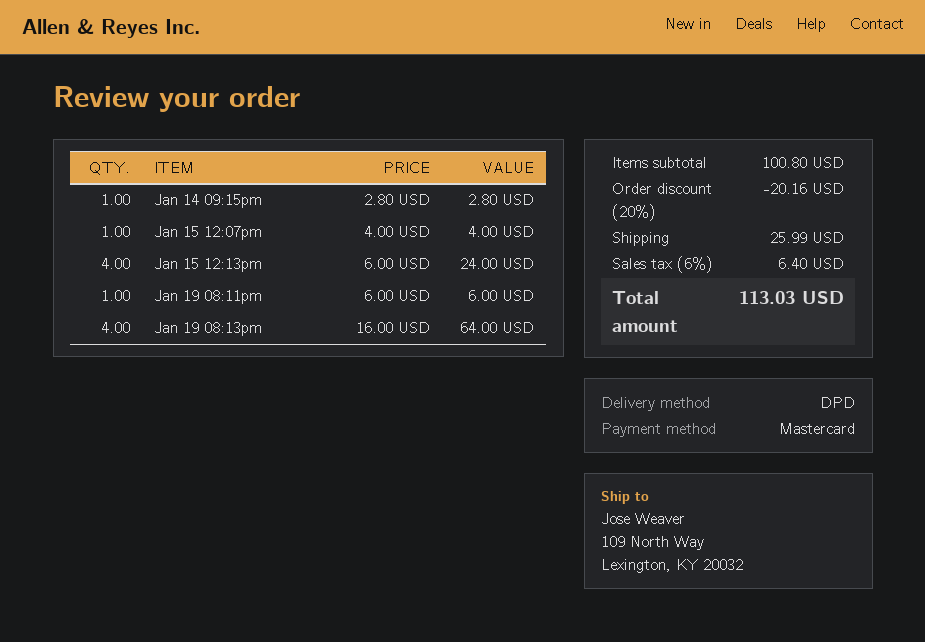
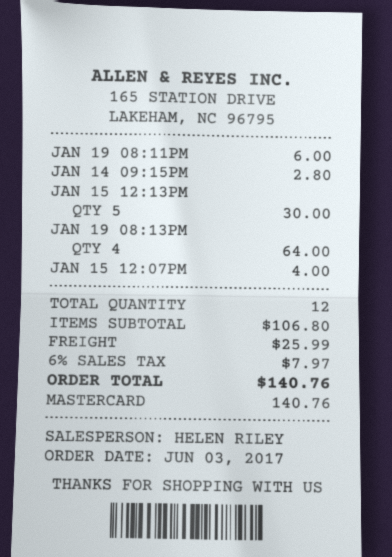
Jan 15 12:13pm: 4 for 24.00 -> 5 for 30.00
subtotal: 100.80 -> 106.80
discount: 20% = 20.16 -> none
tax: 6% = 6.40 -> 6% = 7.97
total: 113.03 -> 140.76

